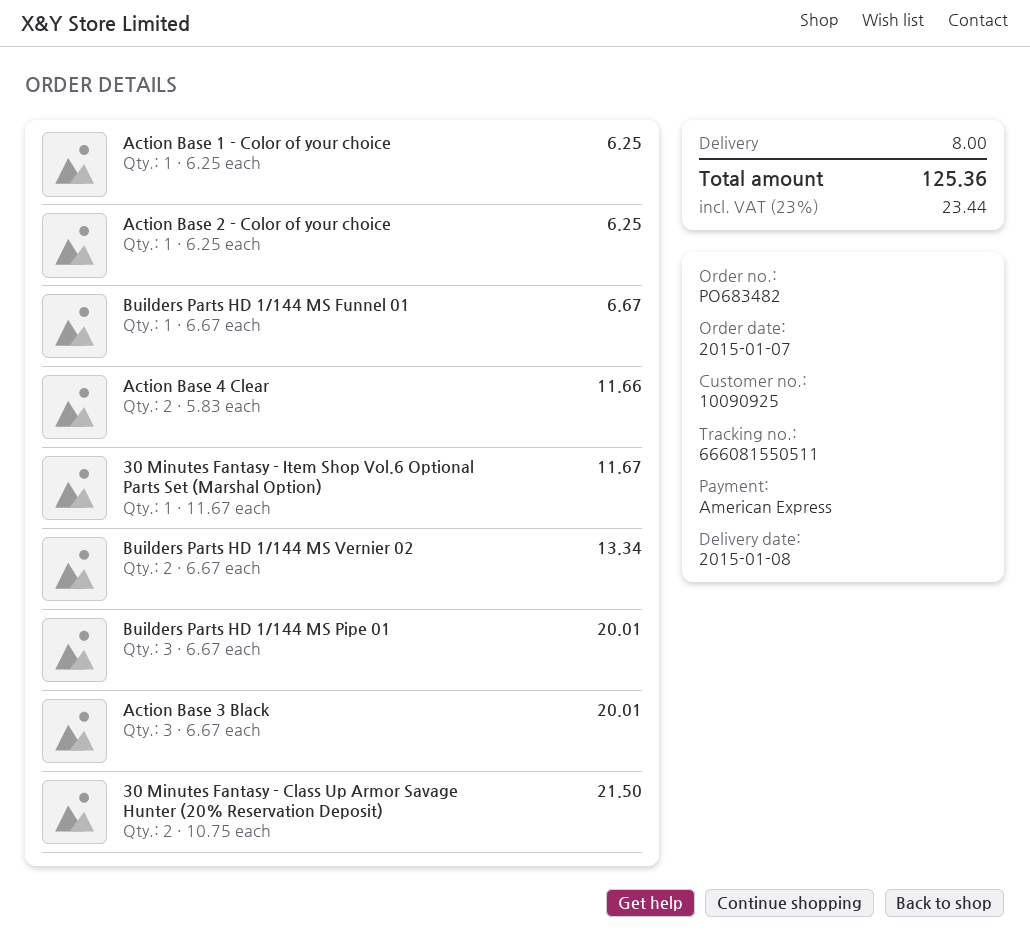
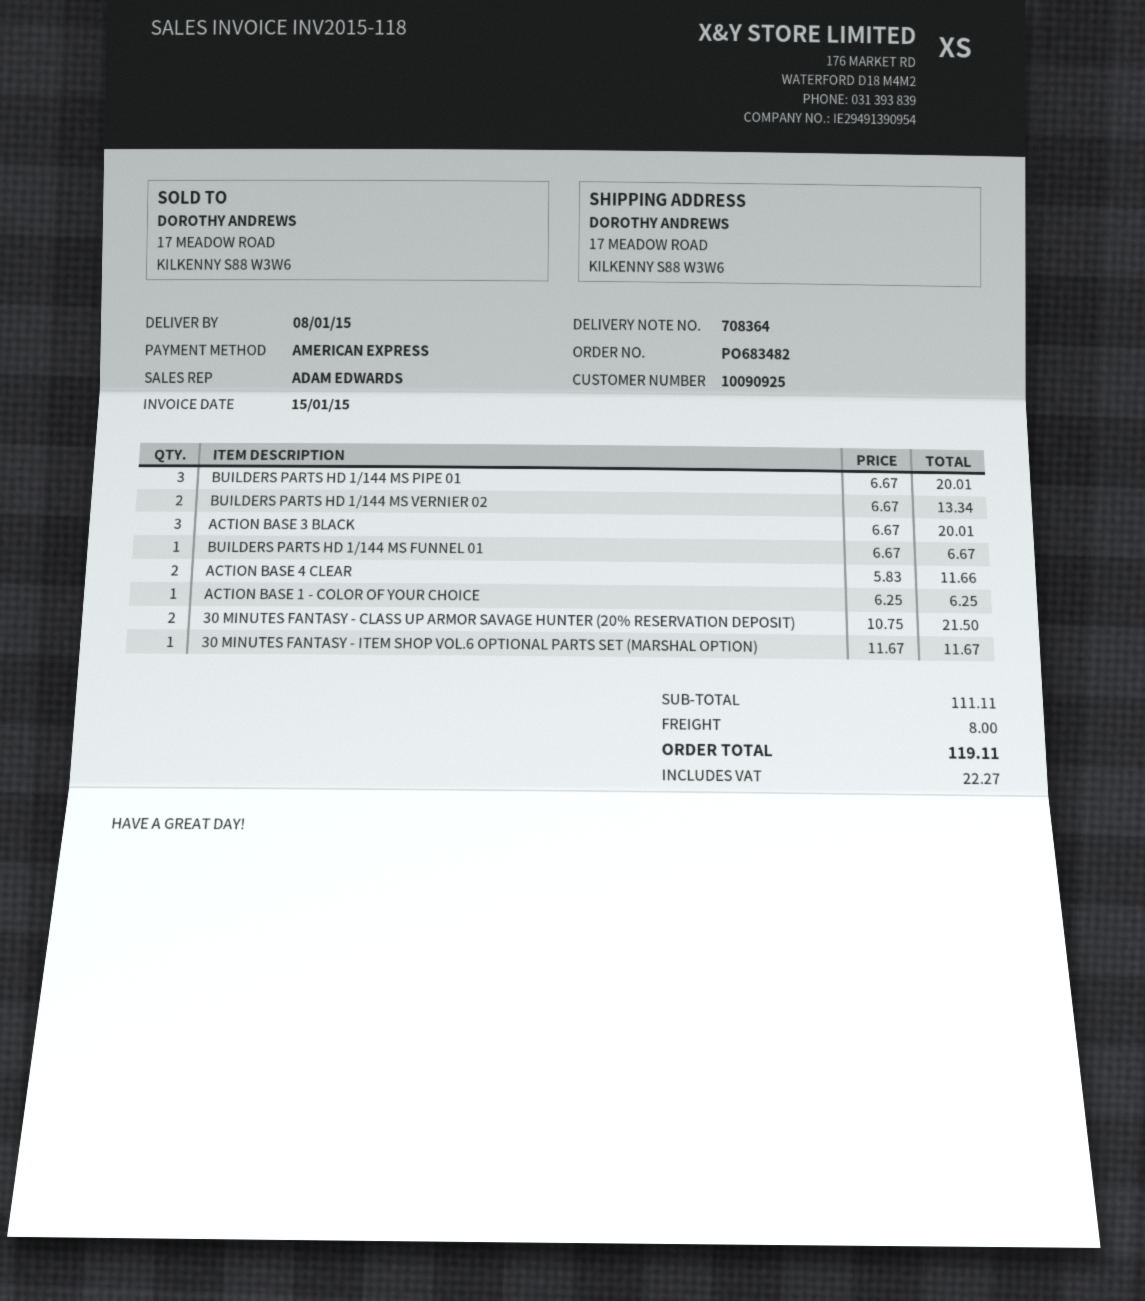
Action Base 2 - Color of your choice: 1 x 6.25 = 6.25 -> none
tax: 23.44 -> 22.27
total: 125.36 -> 119.11

